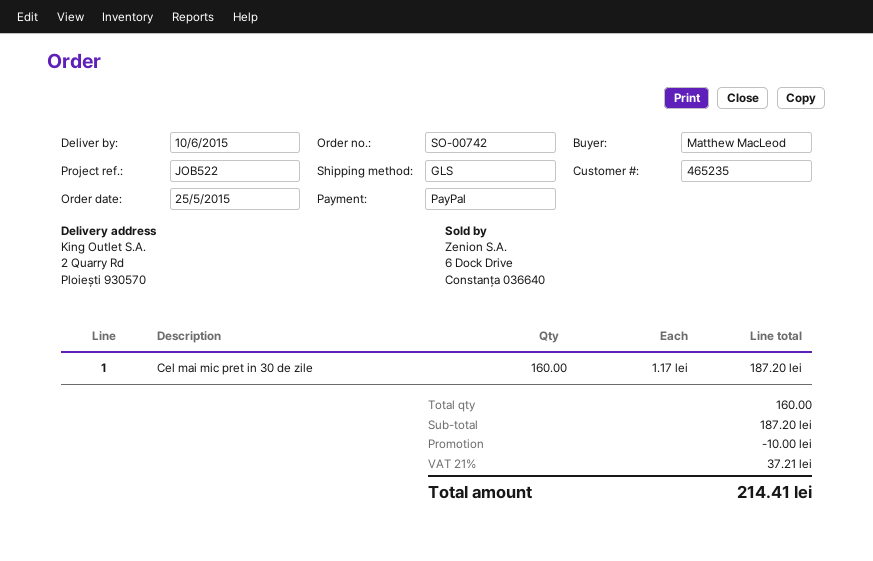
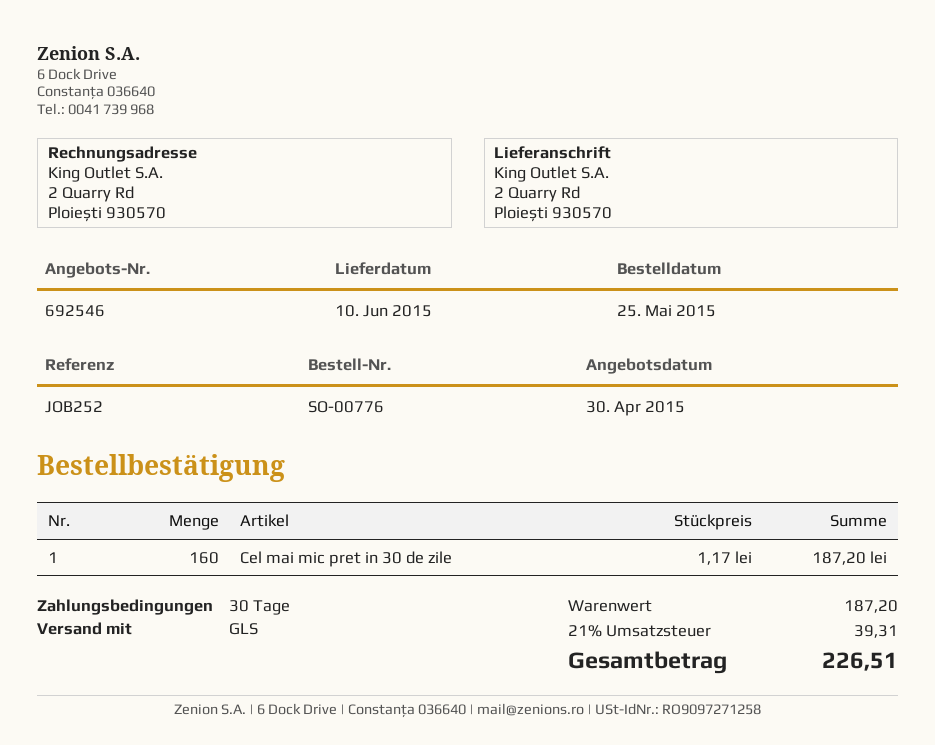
order number: SO-00742 -> SO-00776
reference: JOB522 -> JOB252
discount: 10.00 -> none
tax: 21% = 37.21 -> 21% = 39.31
total: 214.41 -> 226.51

